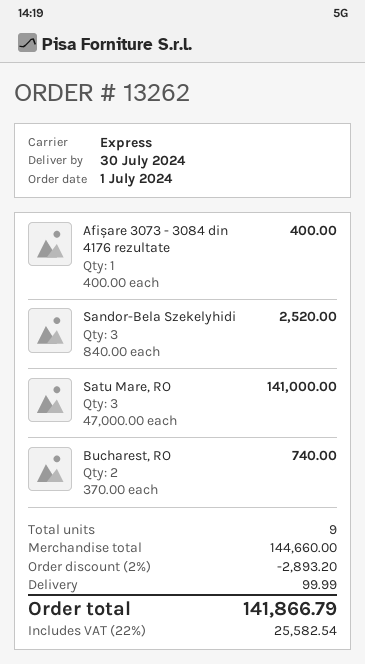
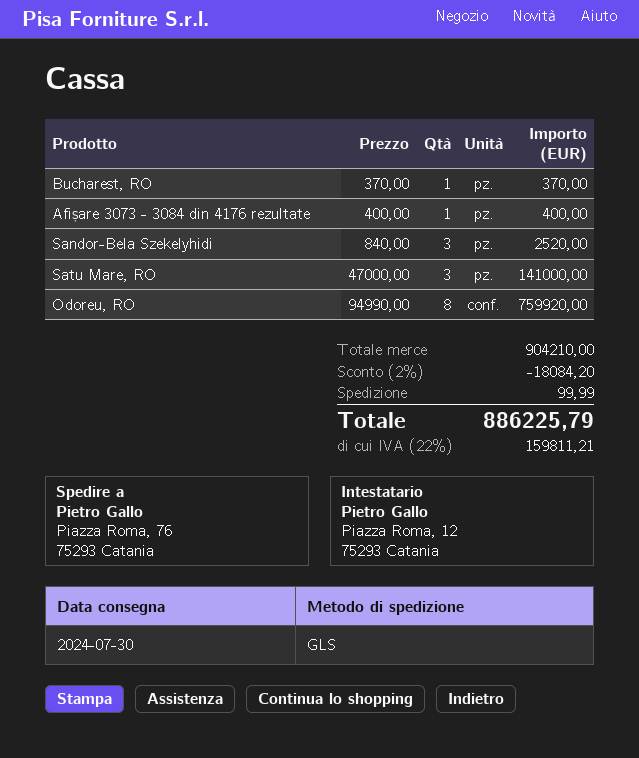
shipping method: express -> GLS
Bucharest, RO: 2 x 370.00 = 740.00 -> 1 x 370.00 = 370.00
Odoreu, RO: none -> 8 x 94990.00 = 759920.00
subtotal: 144660.00 -> 904210.00
discount: 2% = 2893.20 -> 2% = 18084.20
tax: 22% = 25582.54 -> 22% = 159811.21
total: 141866.79 -> 886225.79

